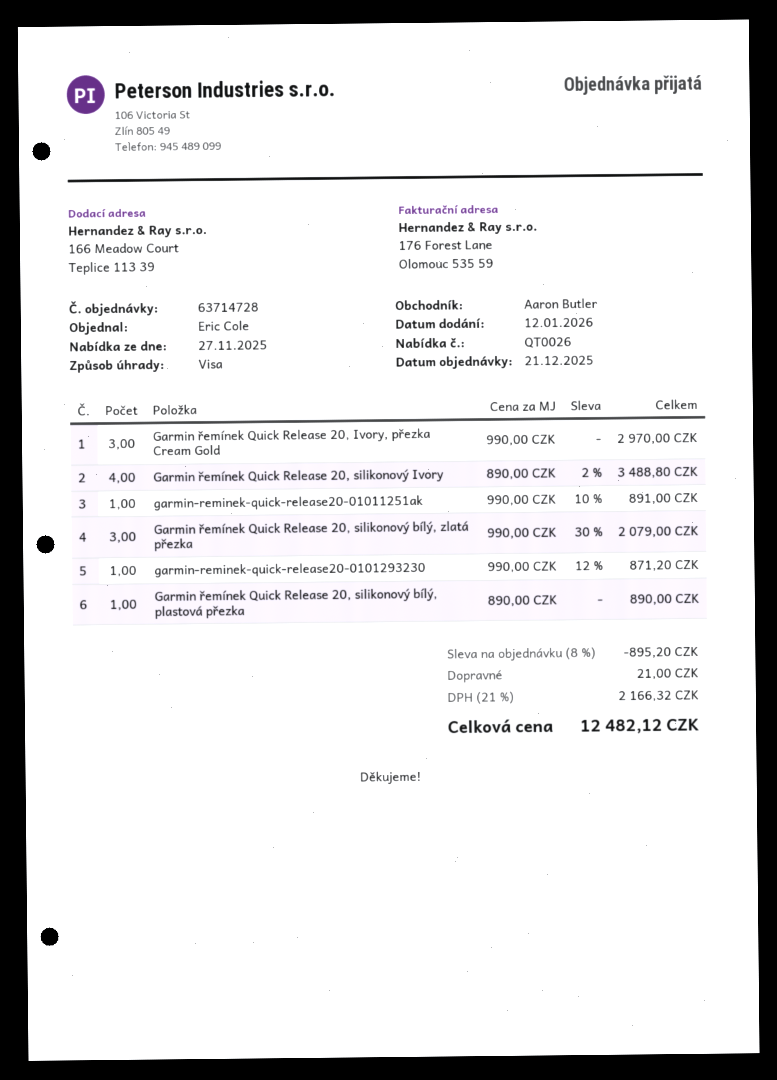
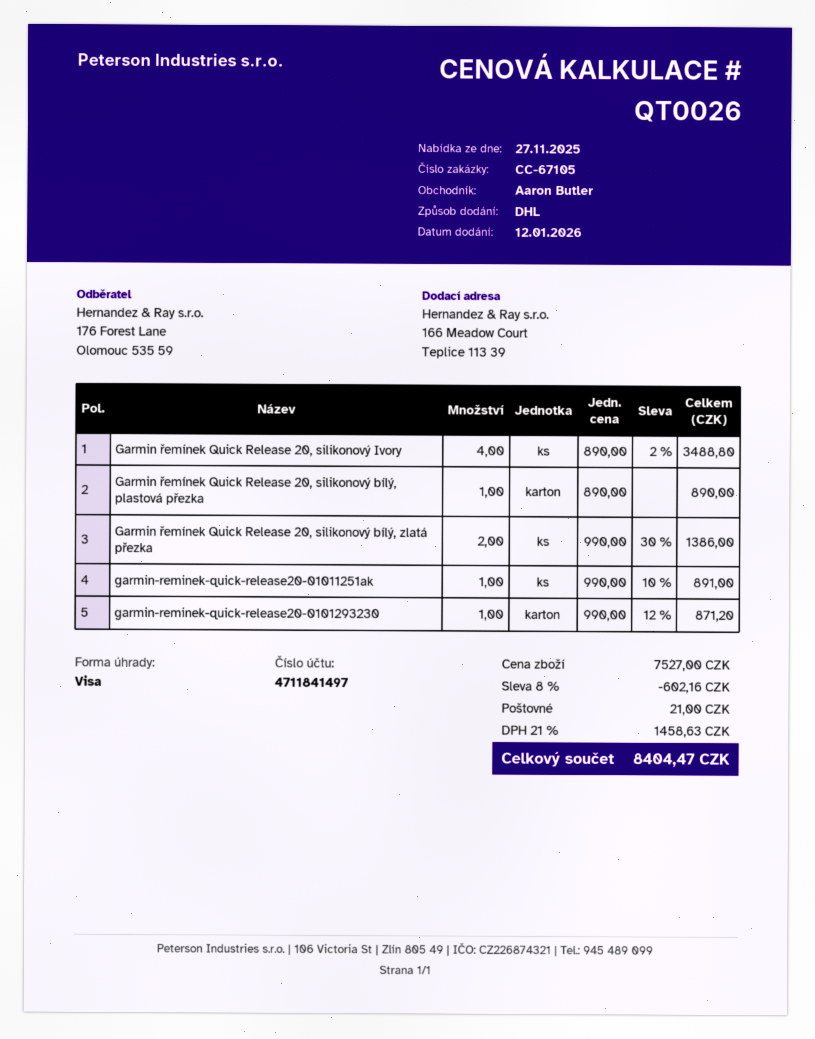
Garmin řemínek Quick Release 20, Ivory, přezka Cream Gold: 3 x 990.00 = 2970.00 -> none
Garmin řemínek Quick Release 20, silikonový bílý, zlatá přezka: 3 x 990.00 - 30% = 2079.00 -> 2 x 990.00 - 30% = 1386.00
discount: 8% = 895.20 -> 8% = 602.16
tax: 21% = 2166.32 -> 21% = 1458.63
total: 12482.12 -> 8404.47

